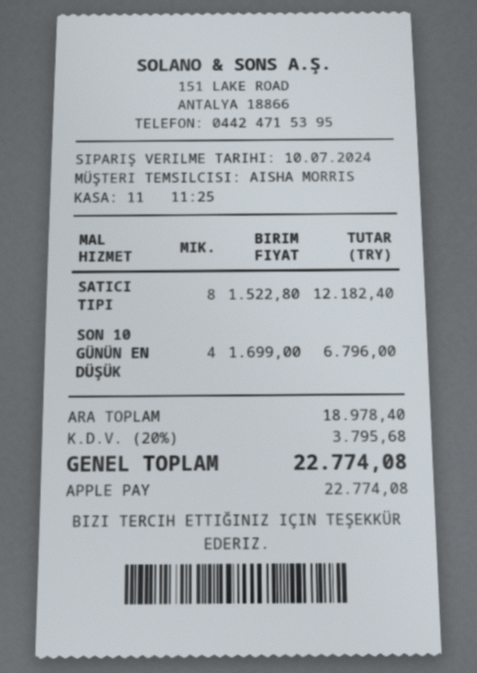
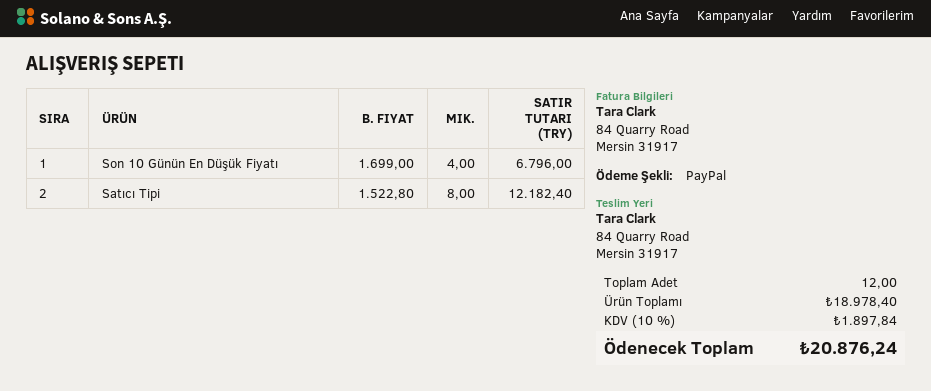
payment method: Apple Pay -> PayPal
tax: 20% = 3795.68 -> 10% = 1897.84
total: 22774.08 -> 20876.24

